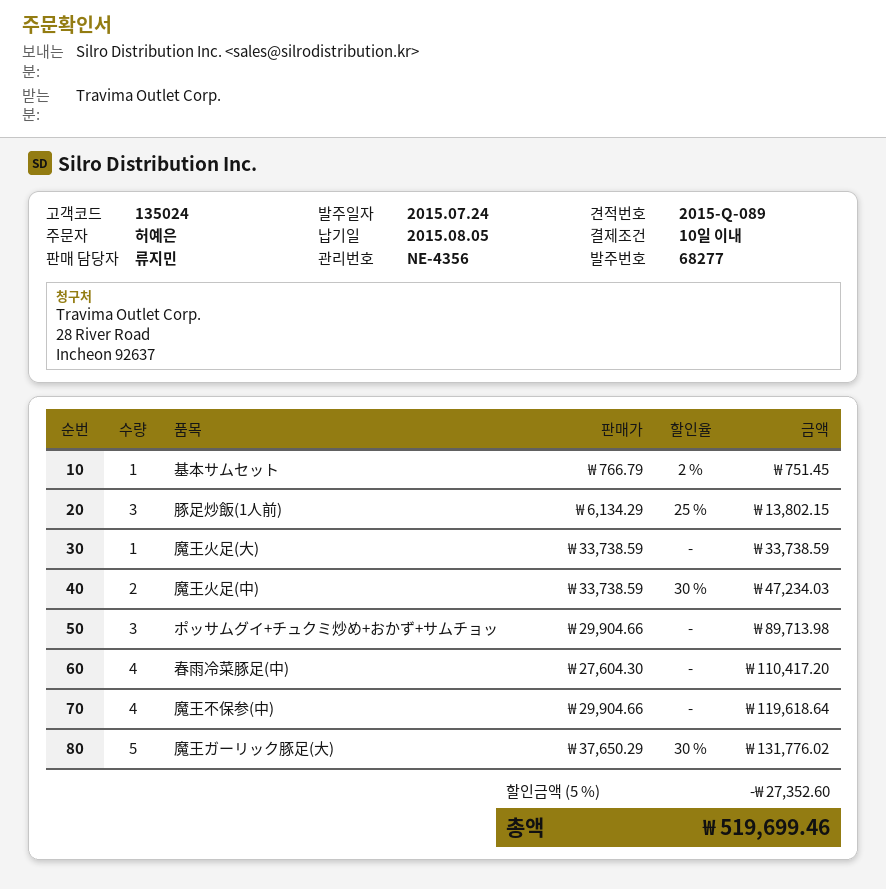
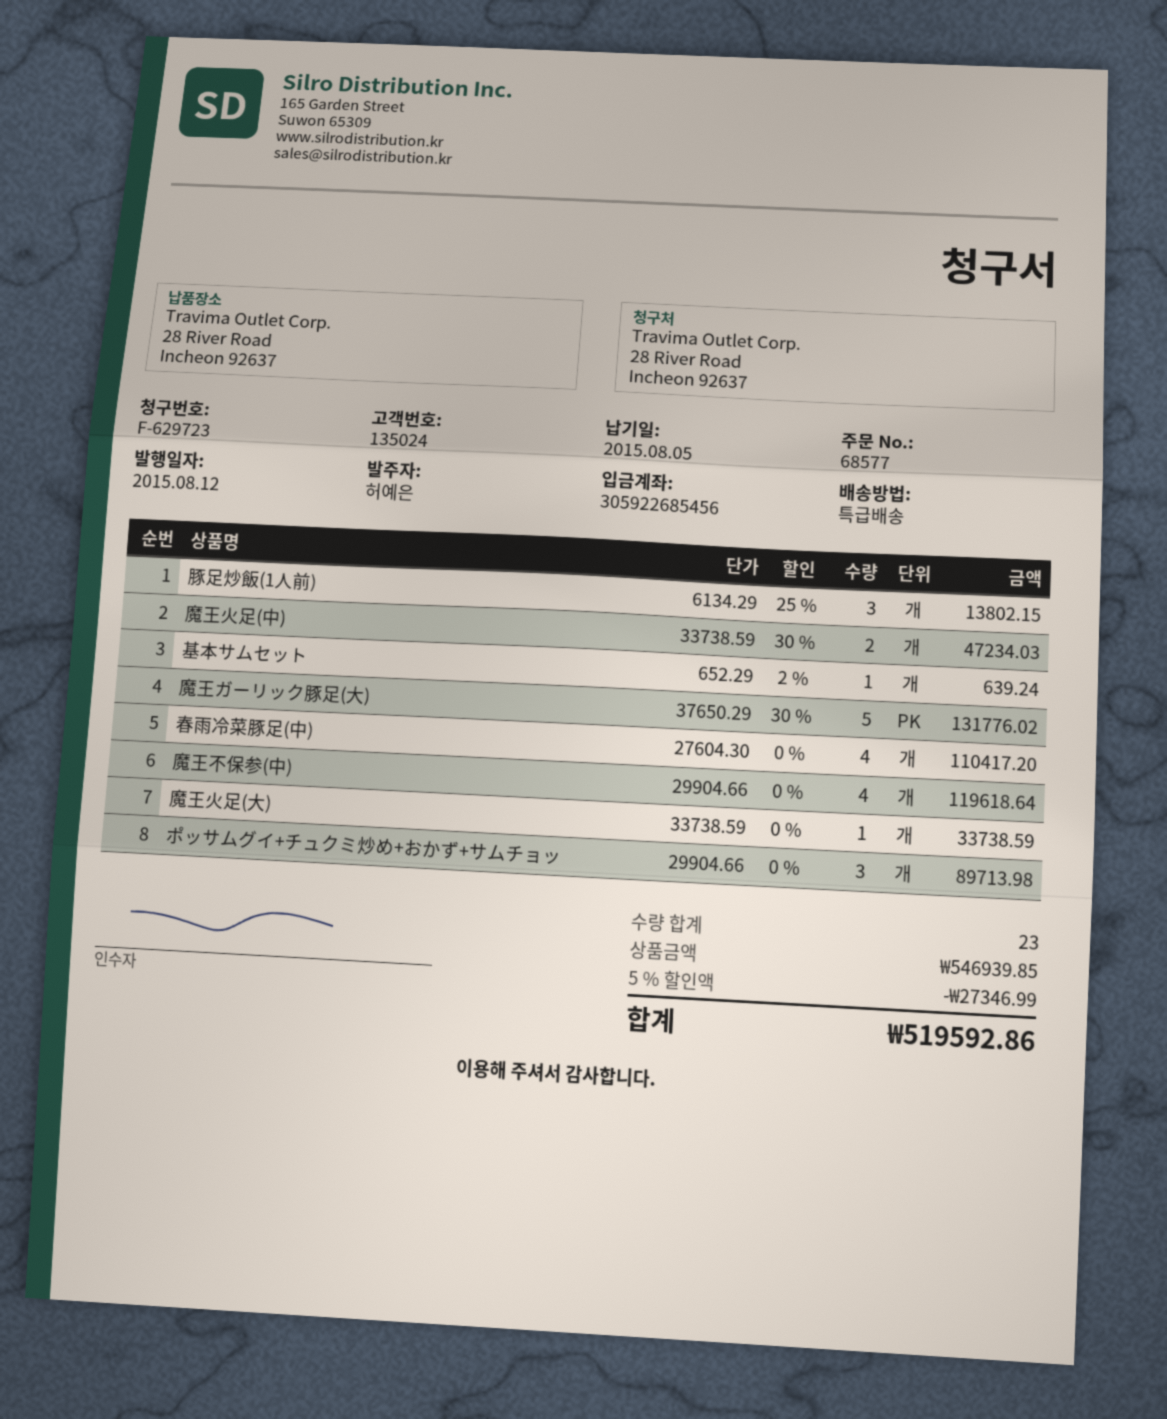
order number: 68277 -> 68577
基本サムセット: 1 x 766.79 - 2% = 751.45 -> 1 x 652.29 - 2% = 639.24
discount: 5% = 27352.60 -> 5% = 27346.99
total: 519699.46 -> 519592.86

